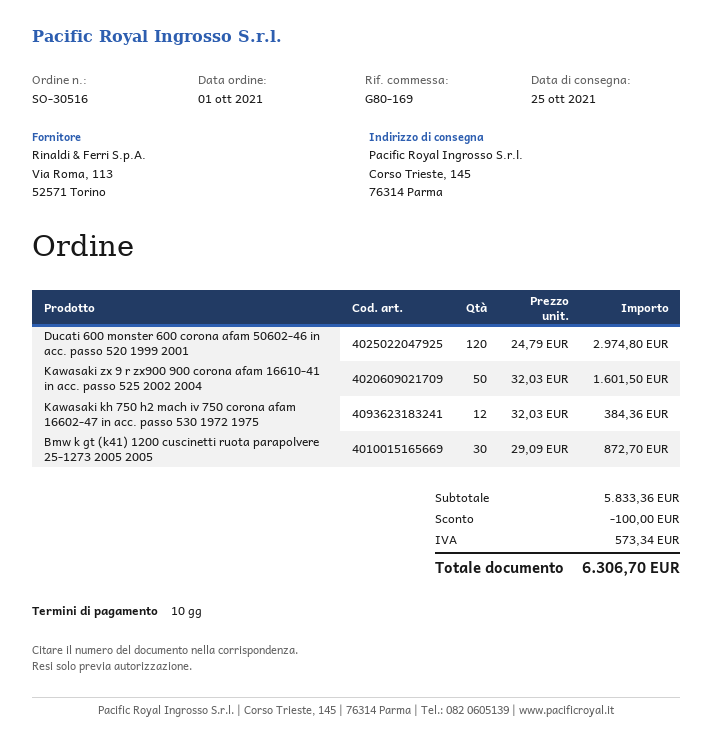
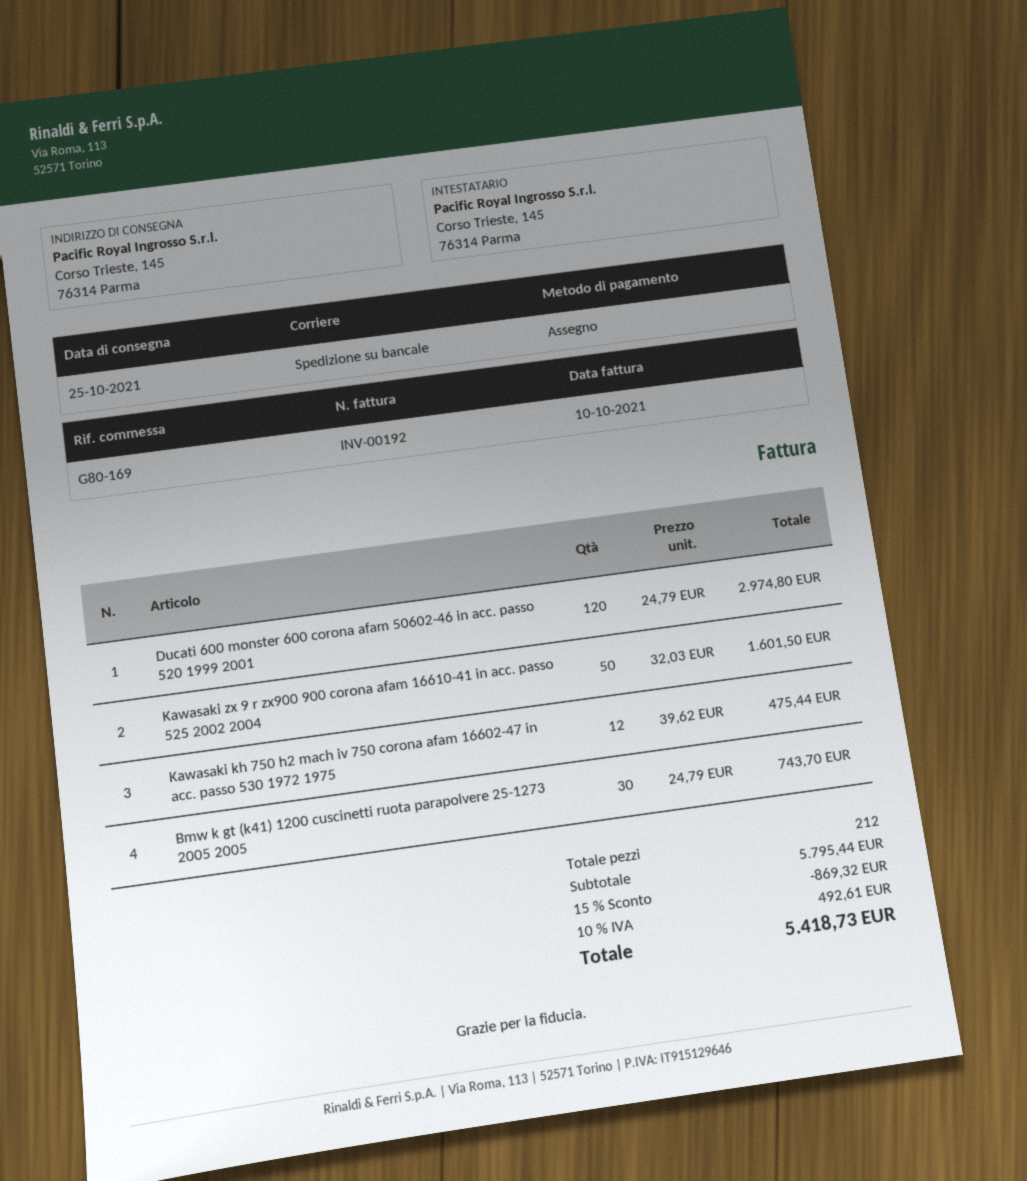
Kawasaki kh 750 h2 mach iv 750 corona afam 16602-47 in acc. passo 530 1972 1975: 12 x 32.03 = 384.36 -> 12 x 39.62 = 475.44
Bmw k gt (k41) 1200 cuscinetti ruota parapolvere 25-1273 2005 2005: 30 x 29.09 = 872.70 -> 30 x 24.79 = 743.70
subtotal: 5833.36 -> 5795.44
discount: 100.00 -> 869.32
tax: 573.34 -> 492.61
total: 6306.70 -> 5418.73

